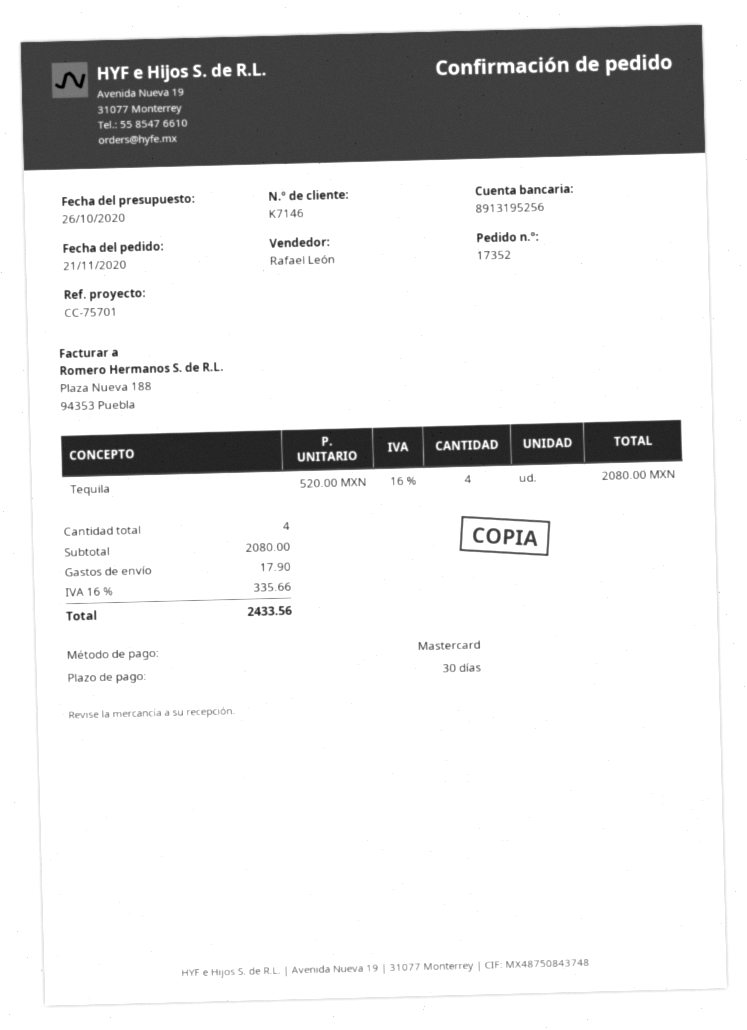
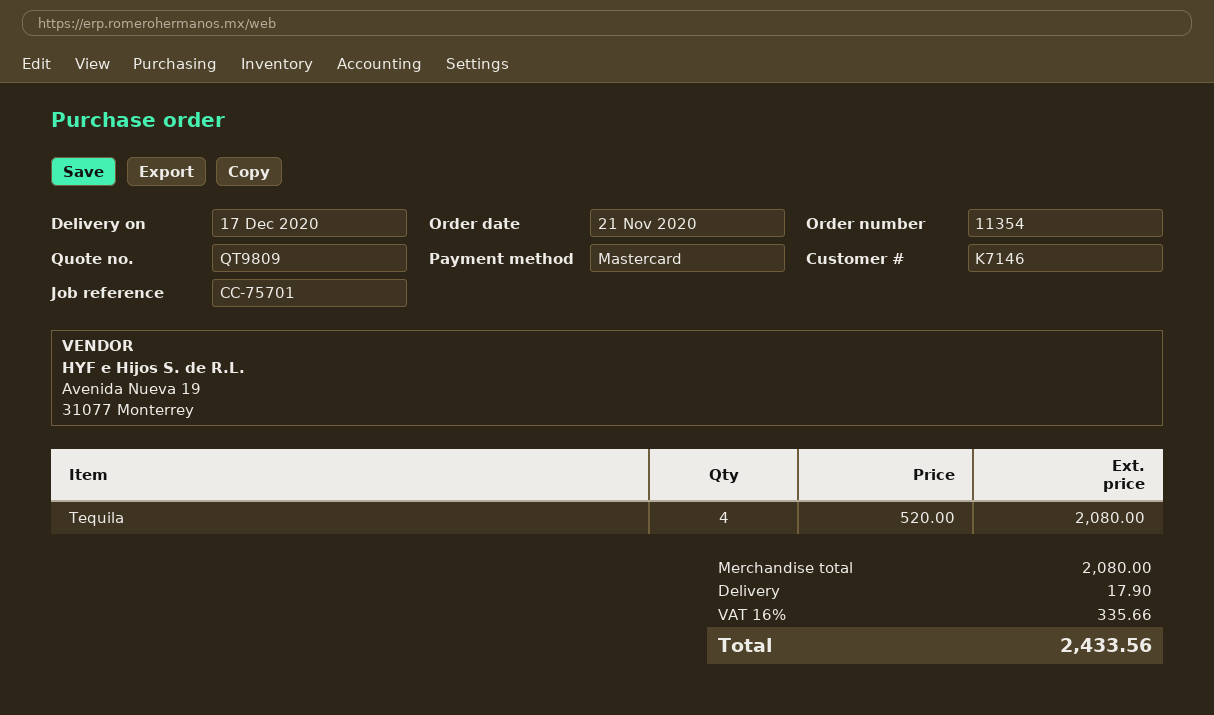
order number: 17352 -> 11354

